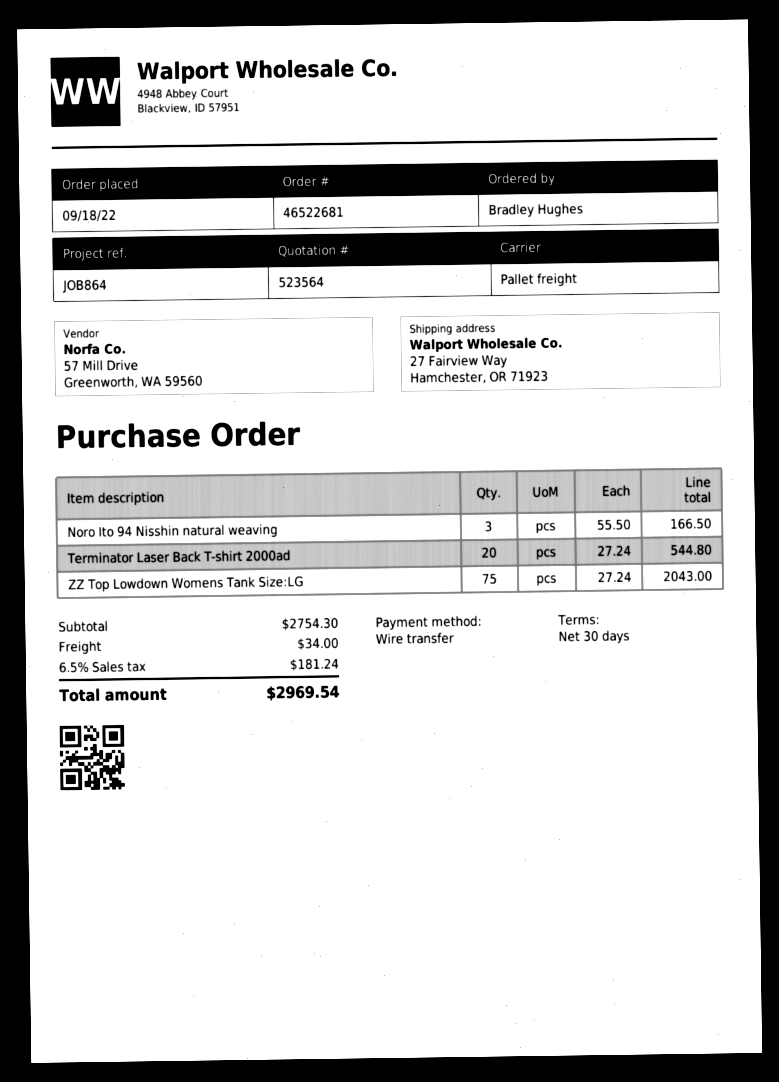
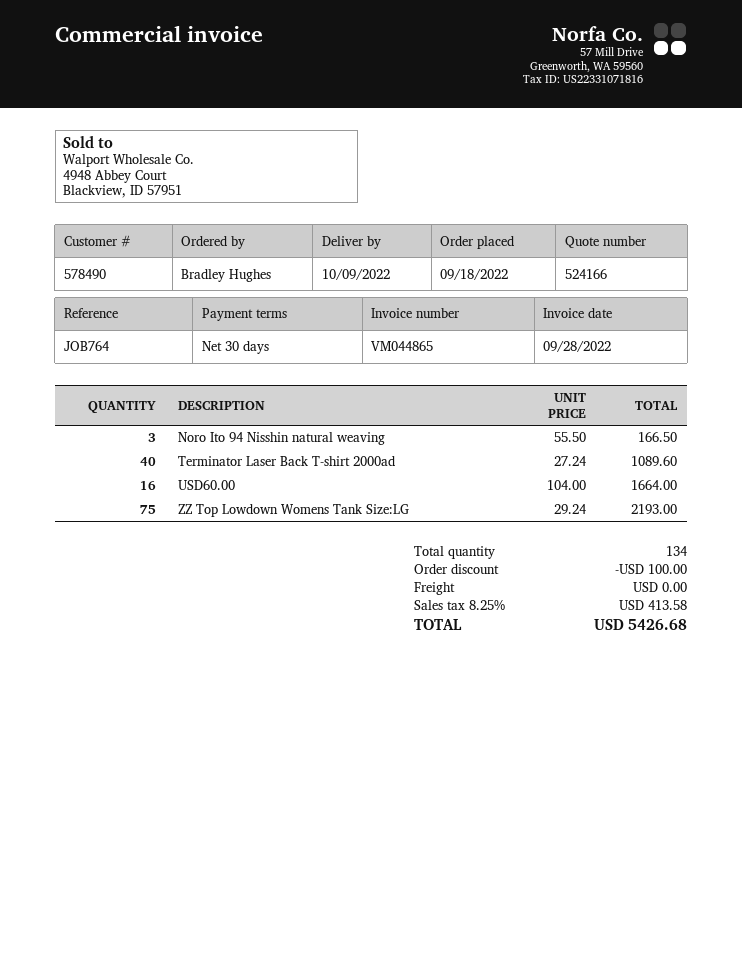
quote number: 523564 -> 524166
reference: JOB864 -> JOB764
Terminator Laser Back T-shirt 2000ad: 20 x 27.24 = 544.80 -> 40 x 27.24 = 1089.60
ZZ Top Lowdown Womens Tank Size:LG: 75 x 27.24 = 2043.00 -> 75 x 29.24 = 2193.00
USD60.00: none -> 16 x 104.00 = 1664.00
discount: none -> 100.00
shipping: 34.00 -> 0.00
tax: 6.5% = 181.24 -> 8.25% = 413.58
total: 2969.54 -> 5426.68

